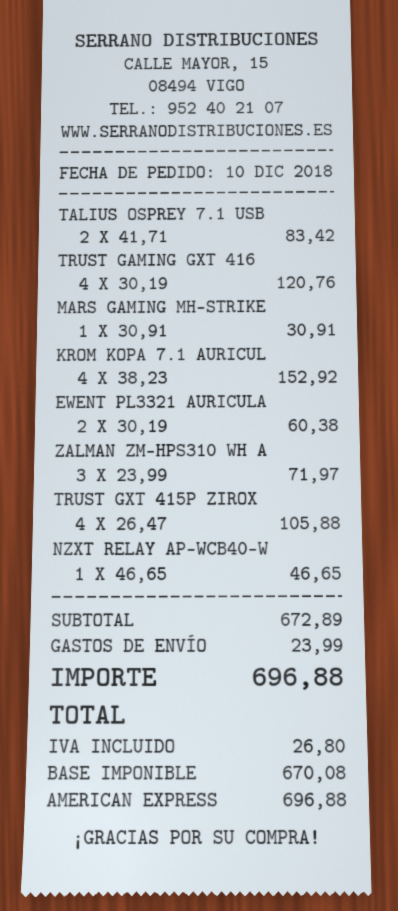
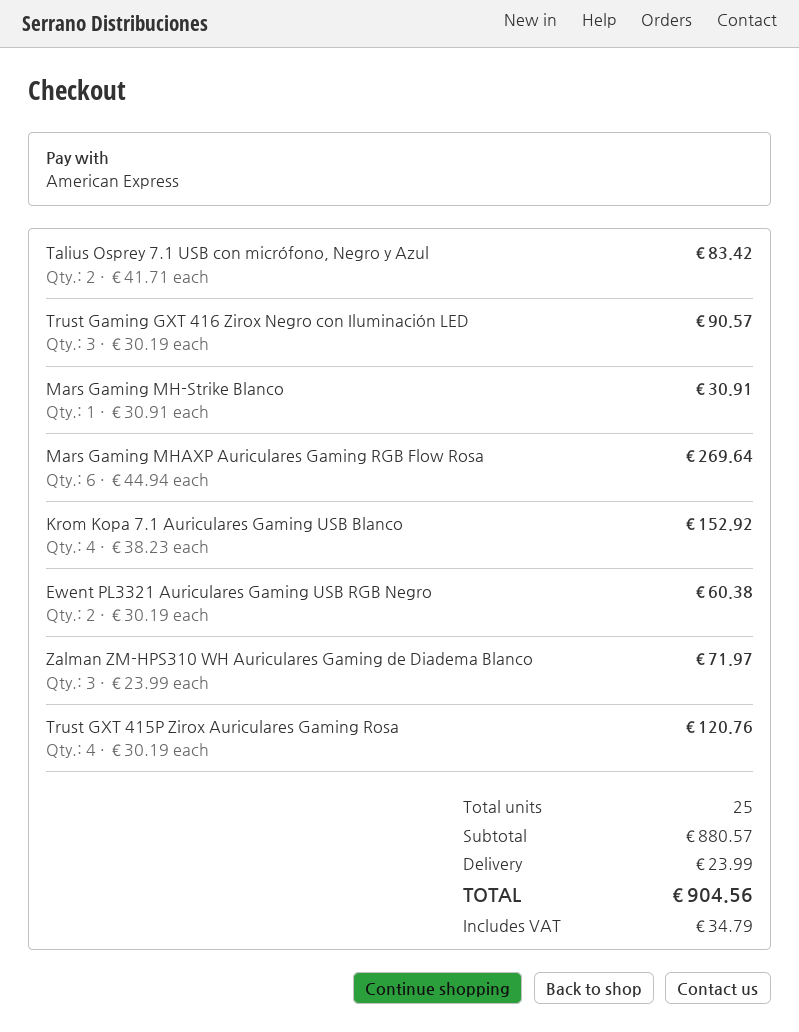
TRUST GAMING GXT 416: 4 x 30.19 = 120.76 -> 3 x 30.19 = 90.57
TRUST GXT 415P ZIROX: 4 x 26.47 = 105.88 -> 4 x 30.19 = 120.76
NZXT RELAY AP-WCB40-W: 1 x 46.65 = 46.65 -> none
Mars Gaming MHAXP Auriculares Gaming RGB Flow Rosa: none -> 6 x 44.94 = 269.64
subtotal: 672.89 -> 880.57
tax: 26.80 -> 34.79
total: 696.88 -> 904.56

